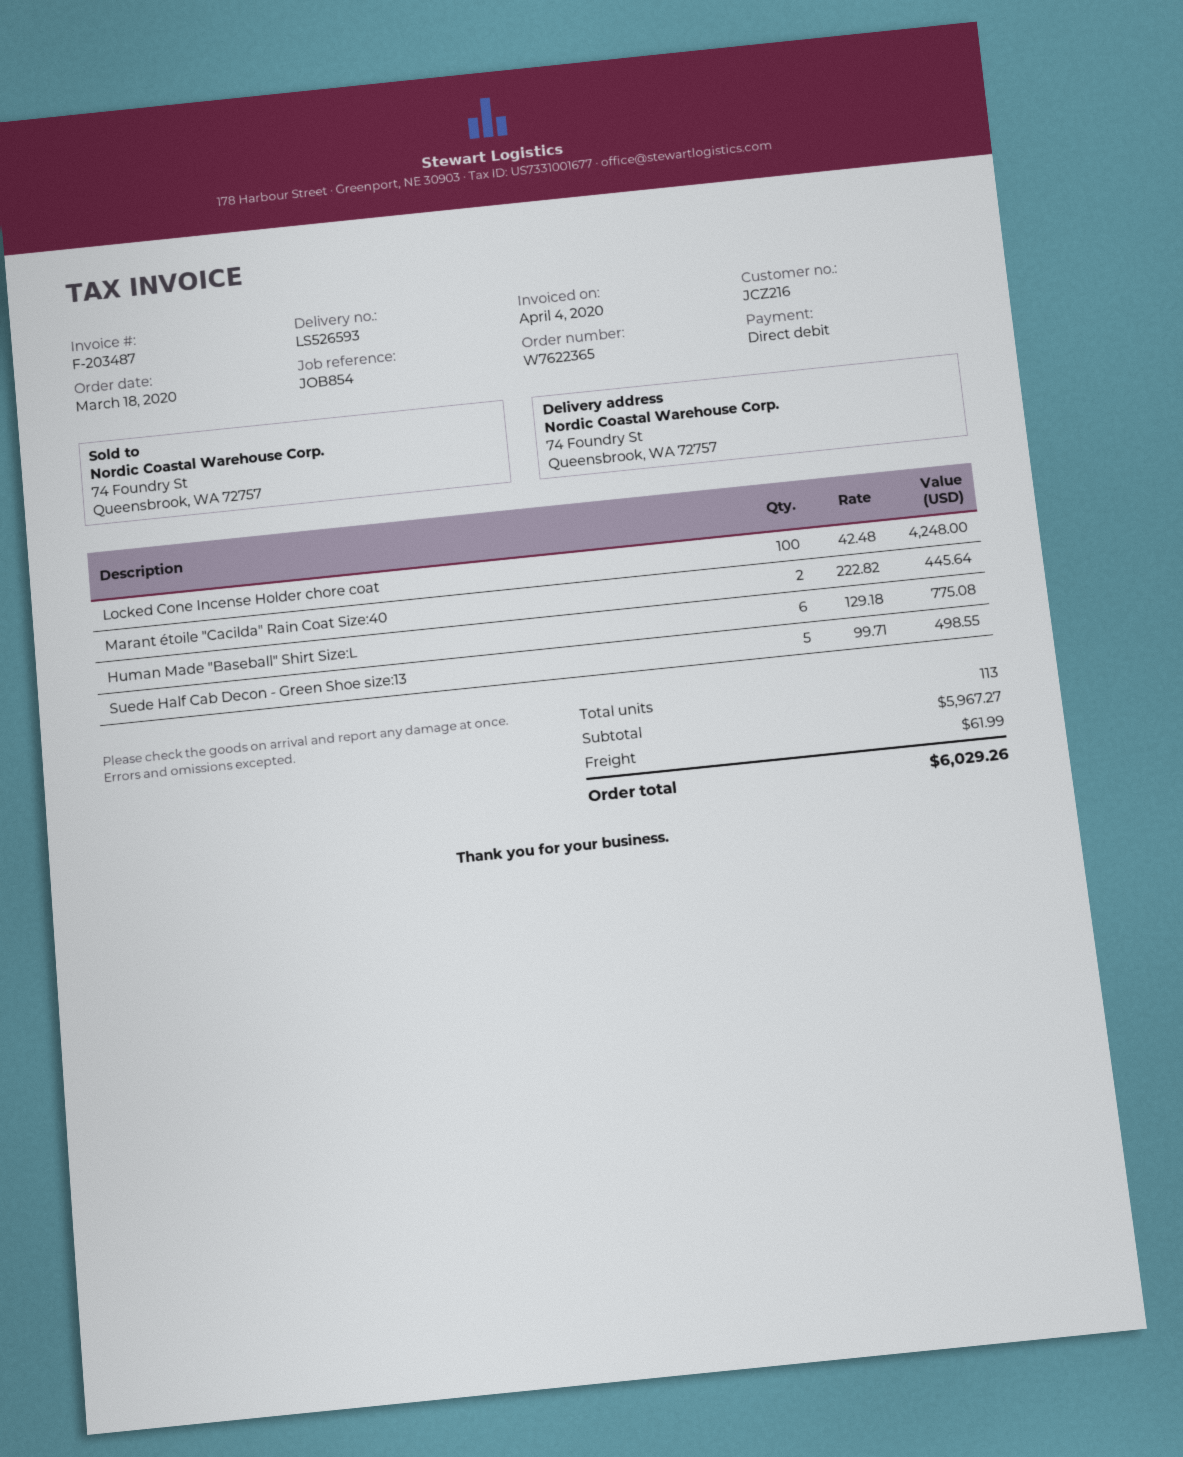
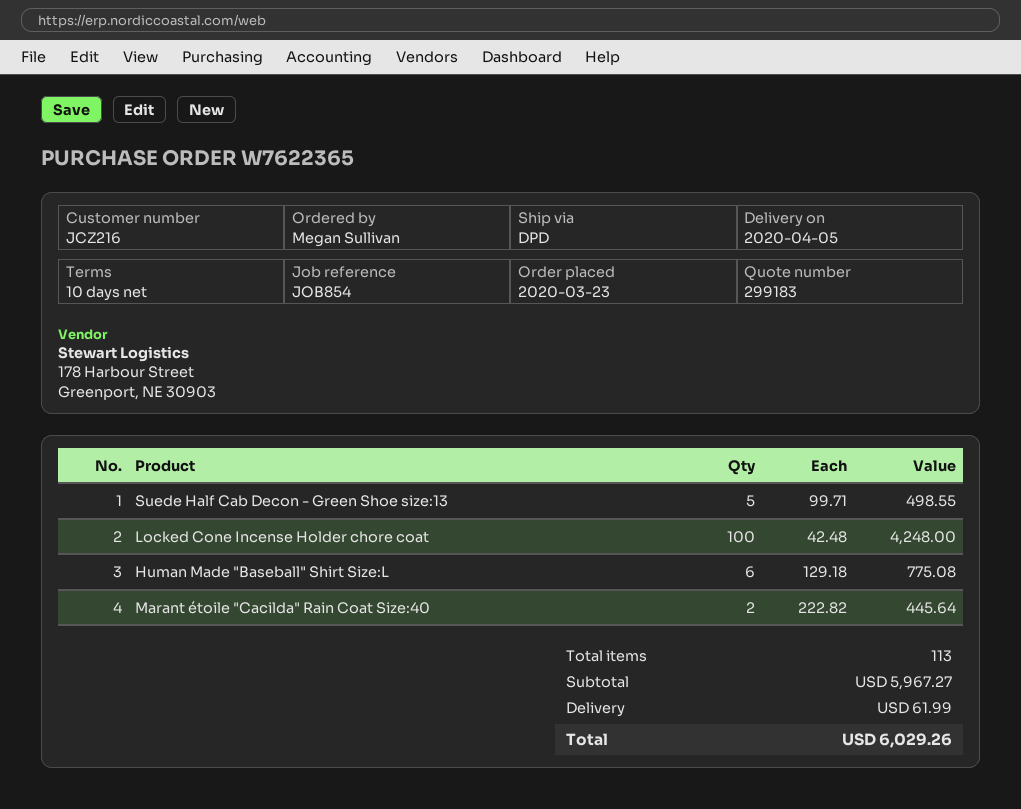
order date: 2020-03-18 -> 2020-03-23

